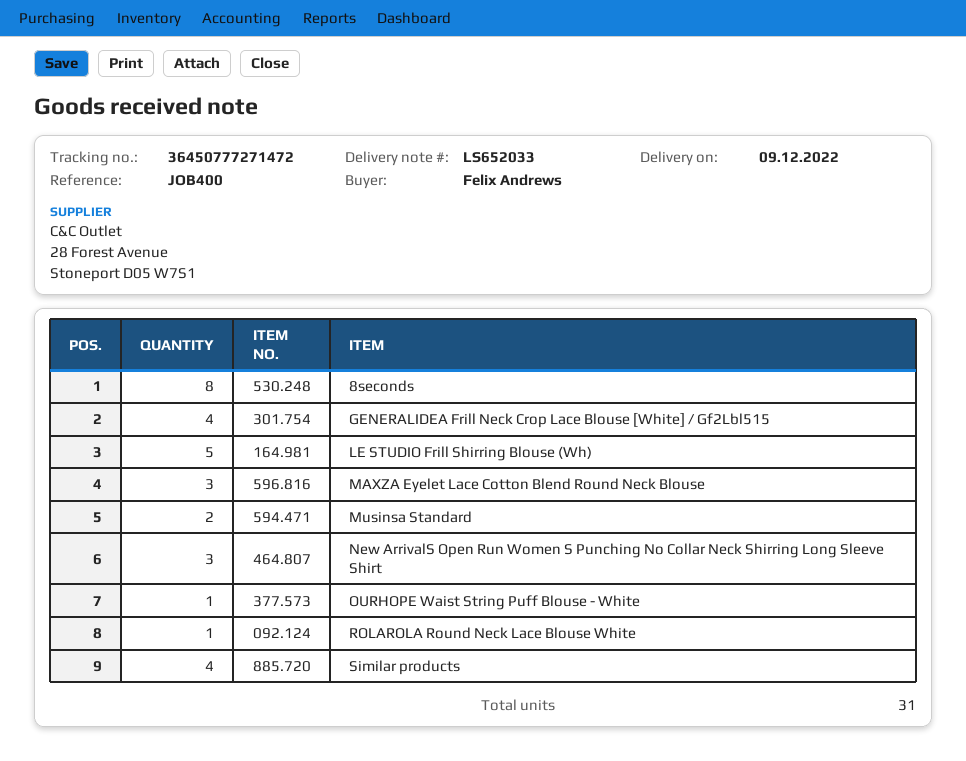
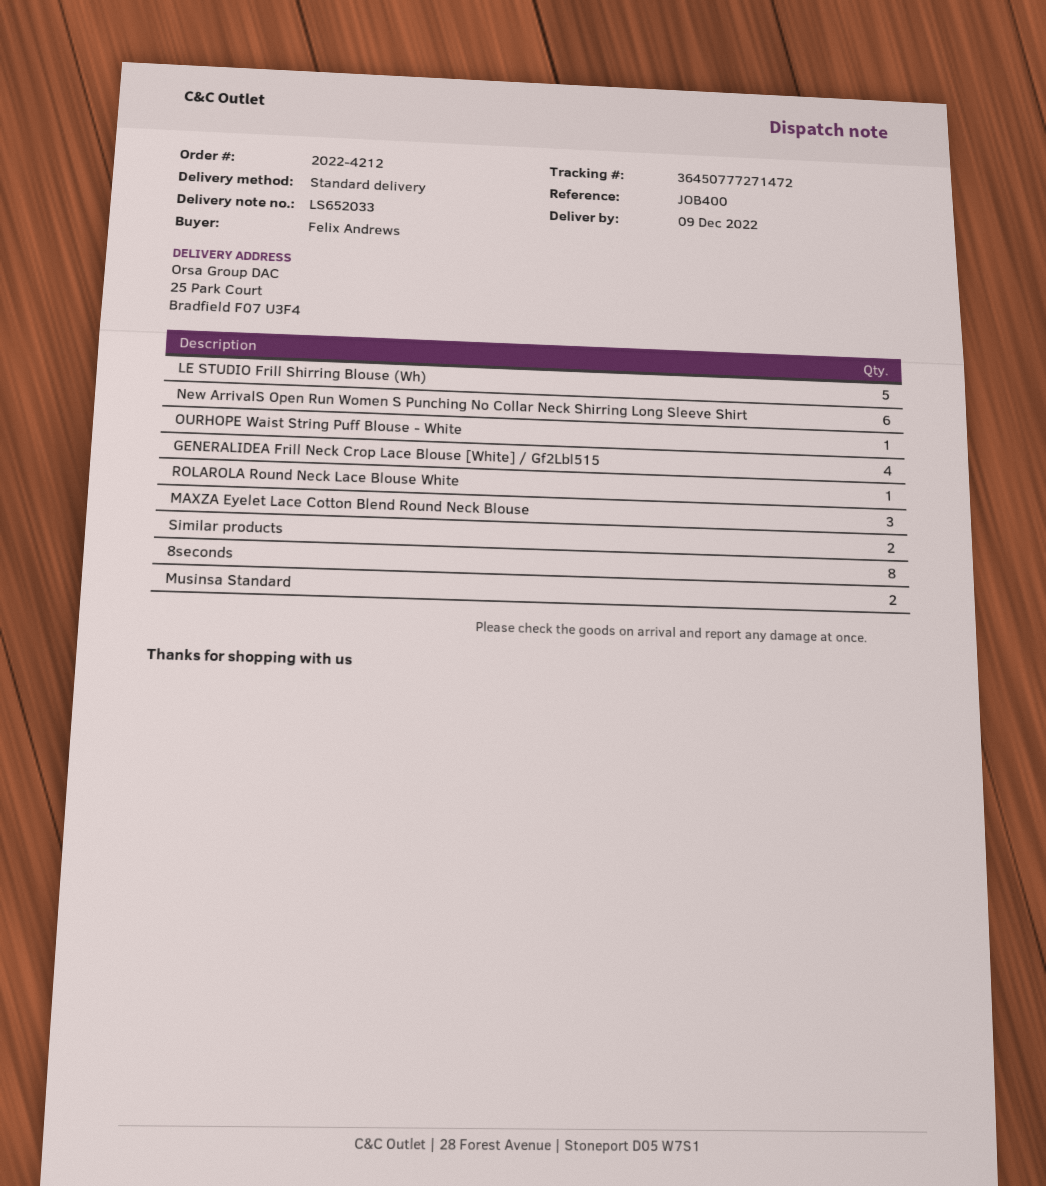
New ArrivalS Open Run Women S Punching No Collar Neck Shirring Long Sleeve Shirt: 3 -> 6
Similar products: 4 -> 2

